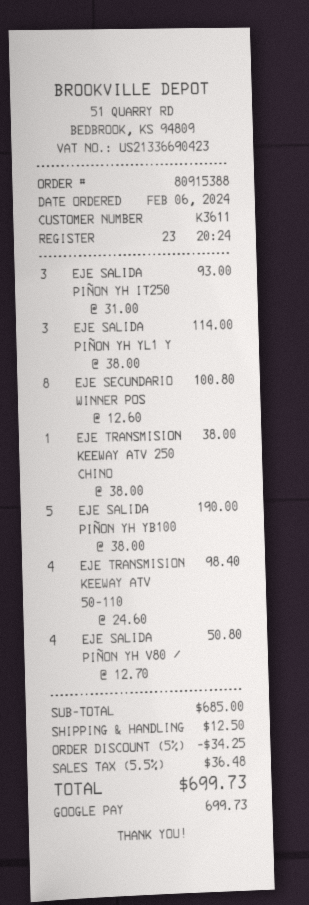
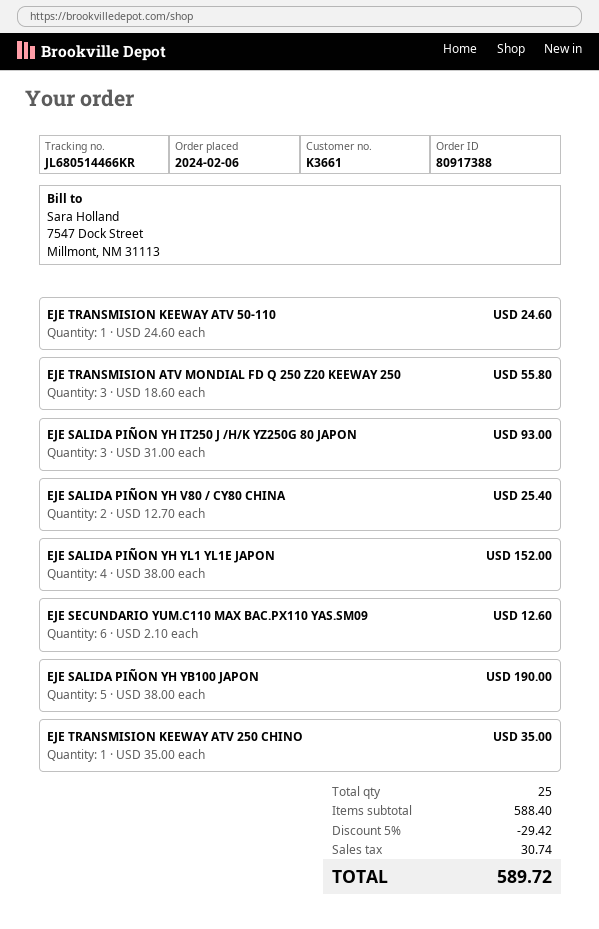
order number: 80915388 -> 80917388
customer number: K3611 -> K3661
EJE SALIDA PIÑON YH YL1 Y: 3 x 38.00 = 114.00 -> 4 x 38.00 = 152.00
EJE SECUNDARIO WINNER POS: 8 x 12.60 = 100.80 -> none
EJE TRANSMISION KEEWAY ATV 250 CHINO: 1 x 38.00 = 38.00 -> 1 x 35.00 = 35.00
EJE TRANSMISION KEEWAY ATV 50-110: 4 x 24.60 = 98.40 -> 1 x 24.60 = 24.60
EJE SALIDA PIÑON YH V80 /: 4 x 12.70 = 50.80 -> 2 x 12.70 = 25.40
EJE TRANSMISION ATV MONDIAL FD Q 250 Z20 KEEWAY 250: none -> 3 x 18.60 = 55.80
EJE SECUNDARIO YUM.C110 MAX BAC.PX110 YAS.SM09: none -> 6 x 2.10 = 12.60
subtotal: 685.00 -> 588.40
discount: 5% = 34.25 -> 5% = 29.42
shipping: 12.50 -> none
tax: 36.48 -> 30.74
total: 699.73 -> 589.72

